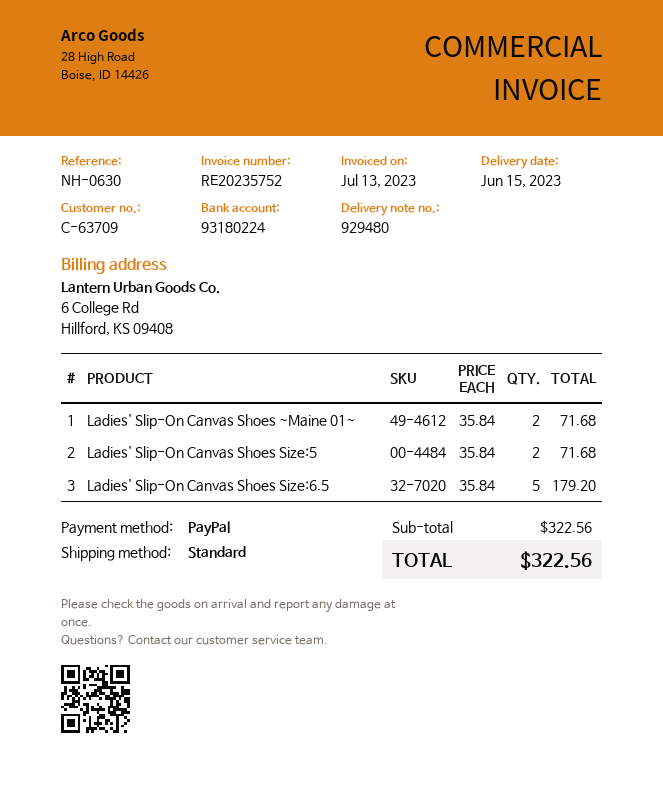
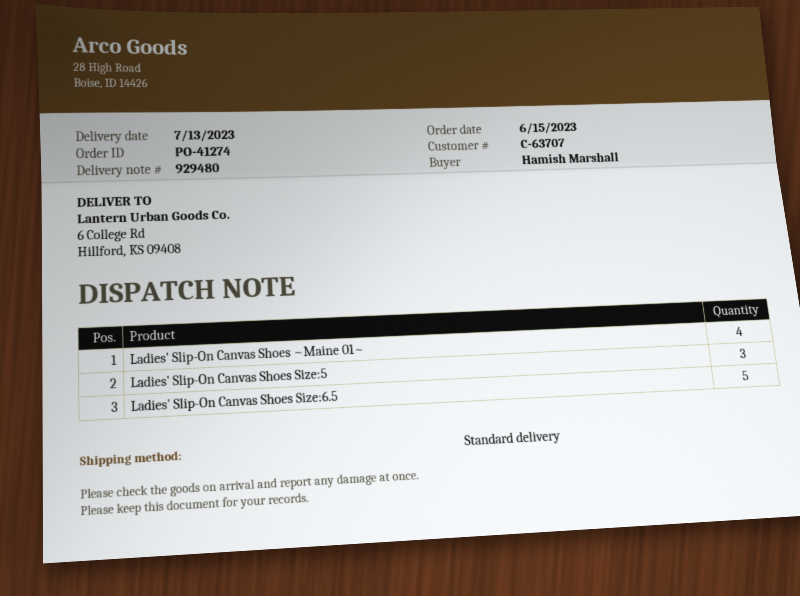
delivery date: 2023-06-15 -> 2023-07-13
customer number: C-63709 -> C-63707
Ladies' Slip-On Canvas Shoes ~Maine 01~: 2 -> 4
Ladies' Slip-On Canvas Shoes Size:5: 2 -> 3

